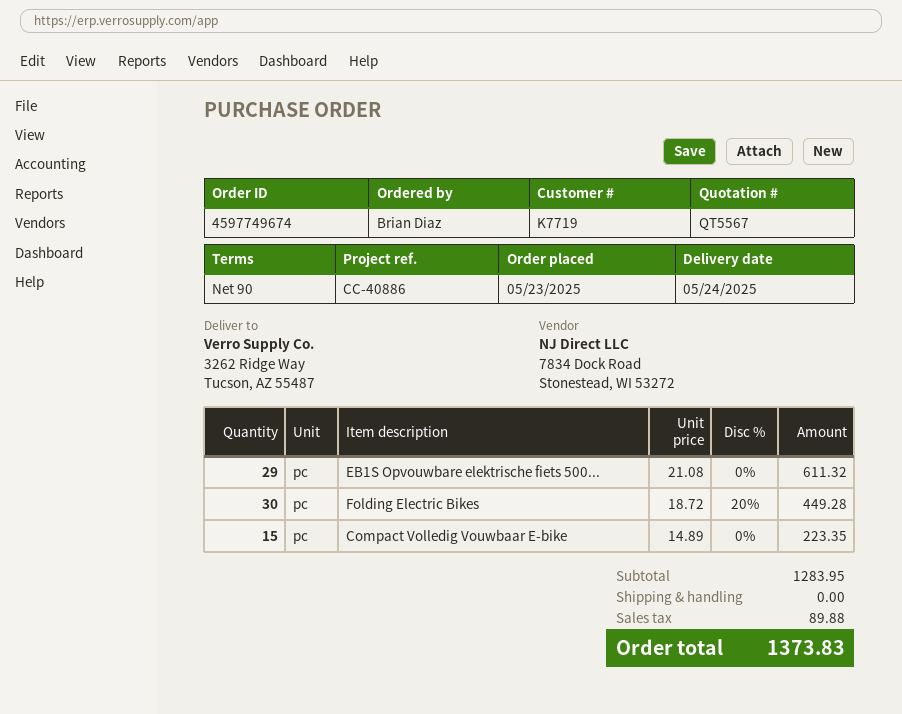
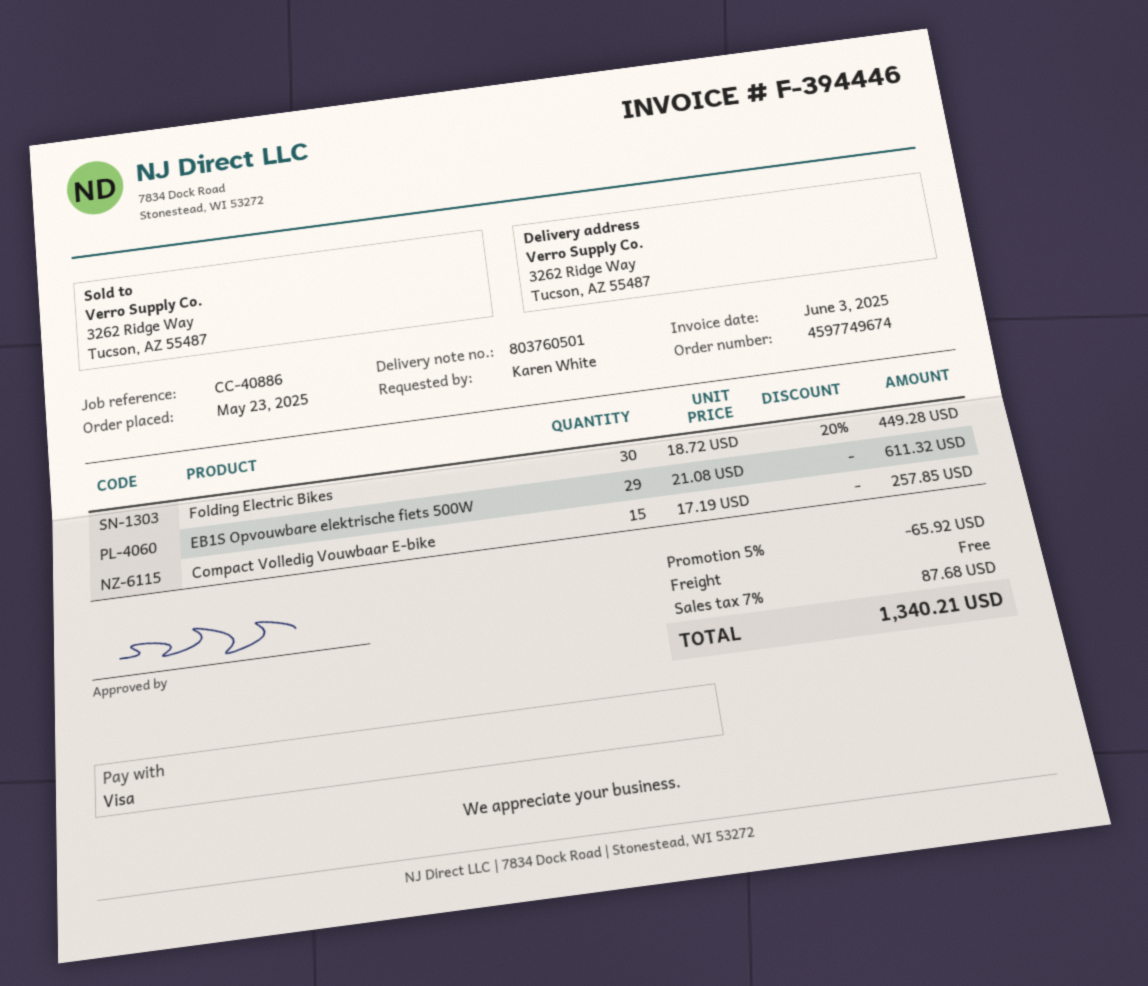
ordered by: Brian Diaz -> Karen White
Compact Volledig Vouwbaar E-bike: 15 x 14.89 = 223.35 -> 15 x 17.19 = 257.85
discount: none -> 5% = 65.92
tax: 89.88 -> 87.68
total: 1373.83 -> 1340.21

